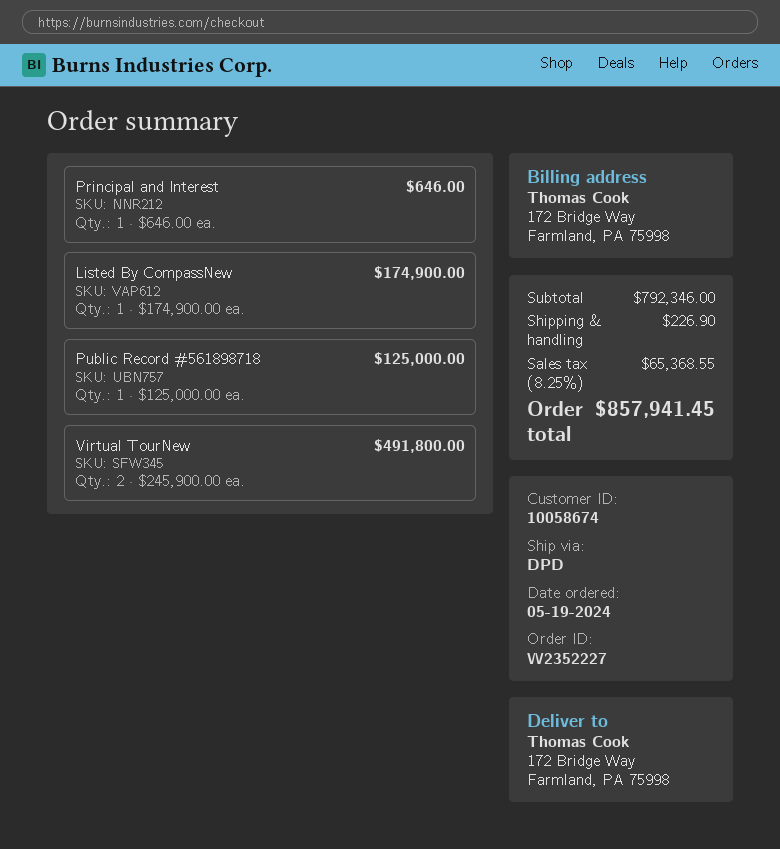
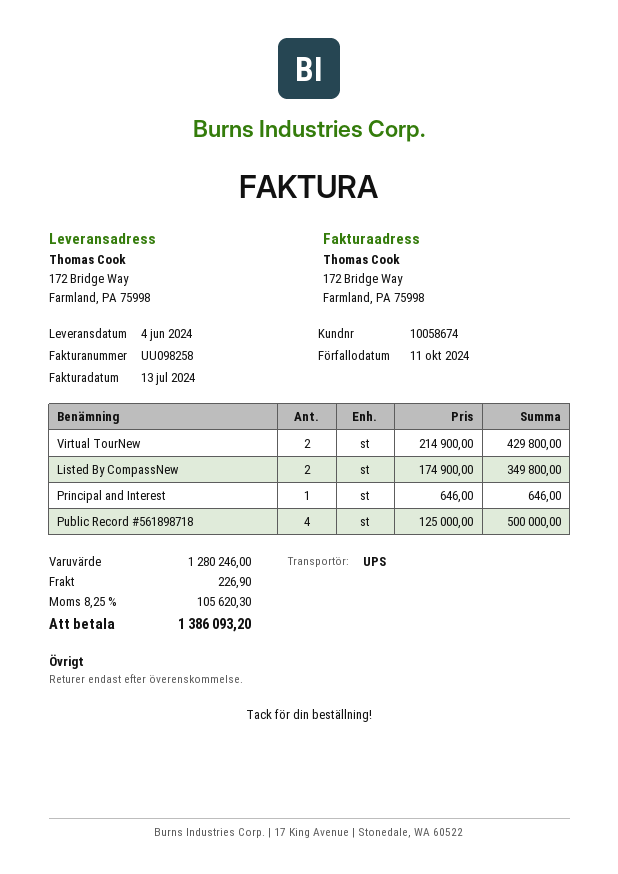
shipping method: DPD -> UPS
Listed By CompassNew: 1 x 174900.00 = 174900.00 -> 2 x 174900.00 = 349800.00
Public Record #561898718: 1 x 125000.00 = 125000.00 -> 4 x 125000.00 = 500000.00
Virtual TourNew: 2 x 245900.00 = 491800.00 -> 2 x 214900.00 = 429800.00
subtotal: 792346.00 -> 1280246.00
tax: 8.25% = 65368.55 -> 8.25% = 105620.30
total: 857941.45 -> 1386093.20

